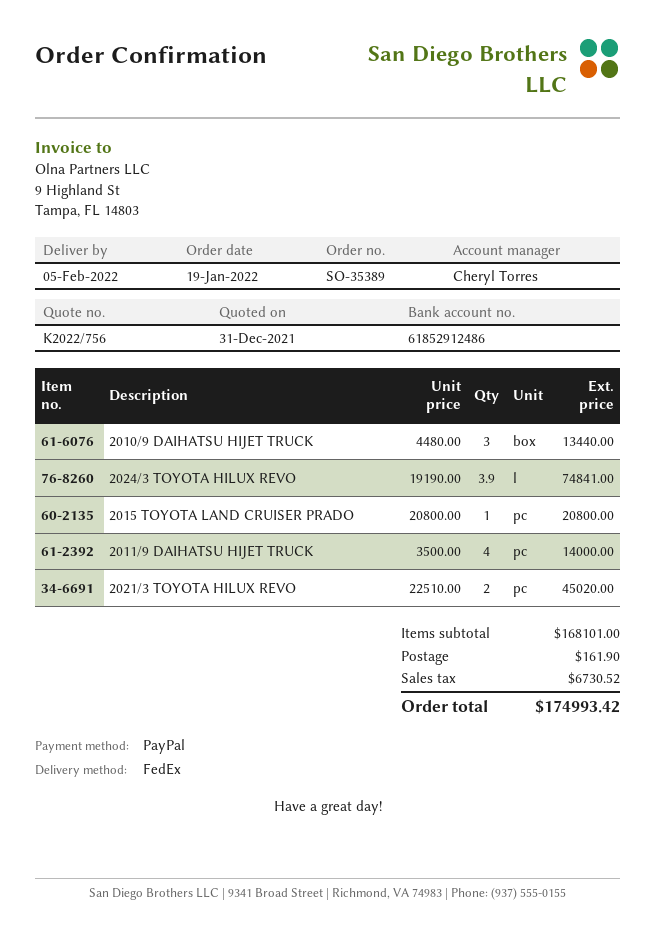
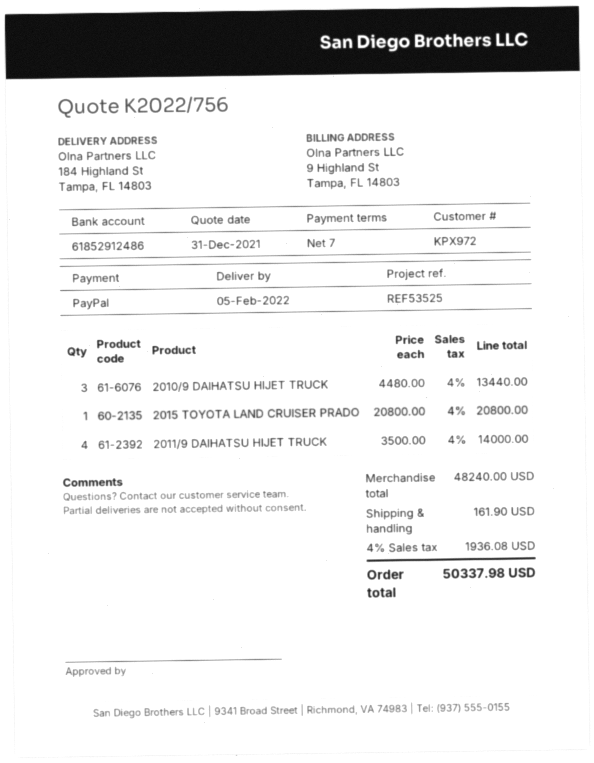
2024/3 TOYOTA HILUX REVO: 3.9 x 19190.00 = 74841.00 -> none
2021/3 TOYOTA HILUX REVO: 2 x 22510.00 = 45020.00 -> none
subtotal: 168101.00 -> 48240.00
tax: 6730.52 -> 1936.08
total: 174993.42 -> 50337.98

